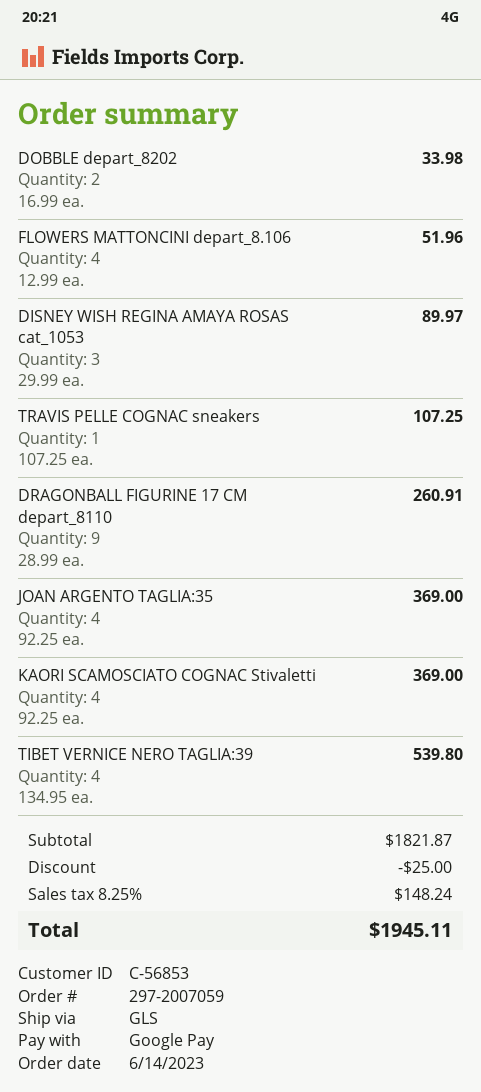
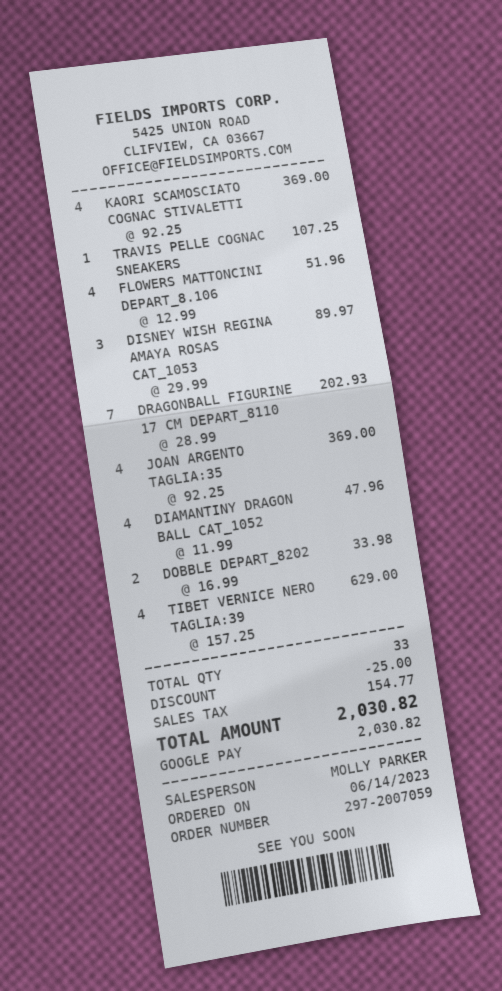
DRAGONBALL FIGURINE 17 CM depart_8110: 9 x 28.99 = 260.91 -> 7 x 28.99 = 202.93
TIBET VERNICE NERO TAGLIA:39: 4 x 134.95 = 539.80 -> 4 x 157.25 = 629.00
DIAMANTINY DRAGON BALL CAT_1052: none -> 4 x 11.99 = 47.96
tax: 148.24 -> 154.77
total: 1945.11 -> 2030.82

